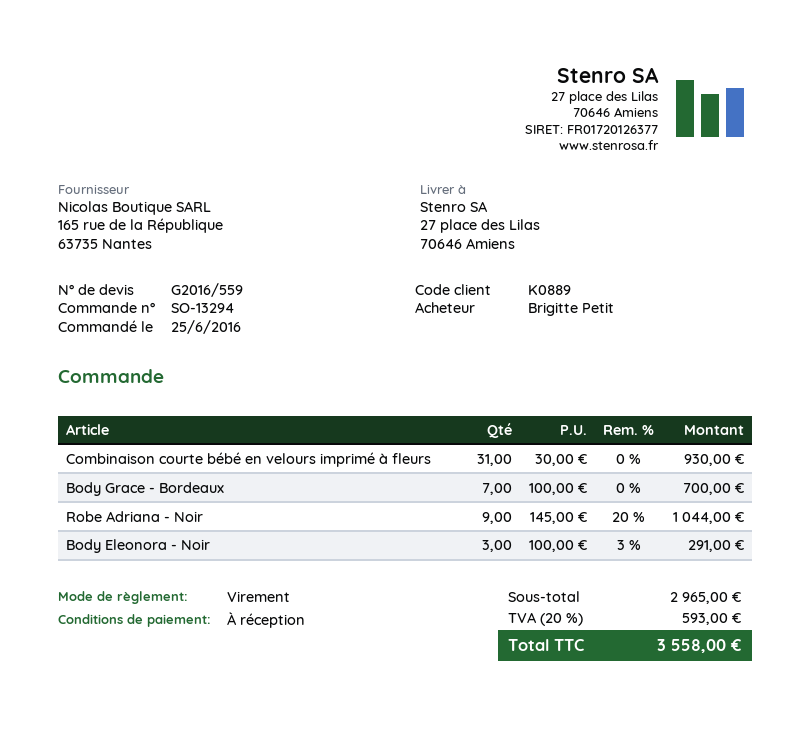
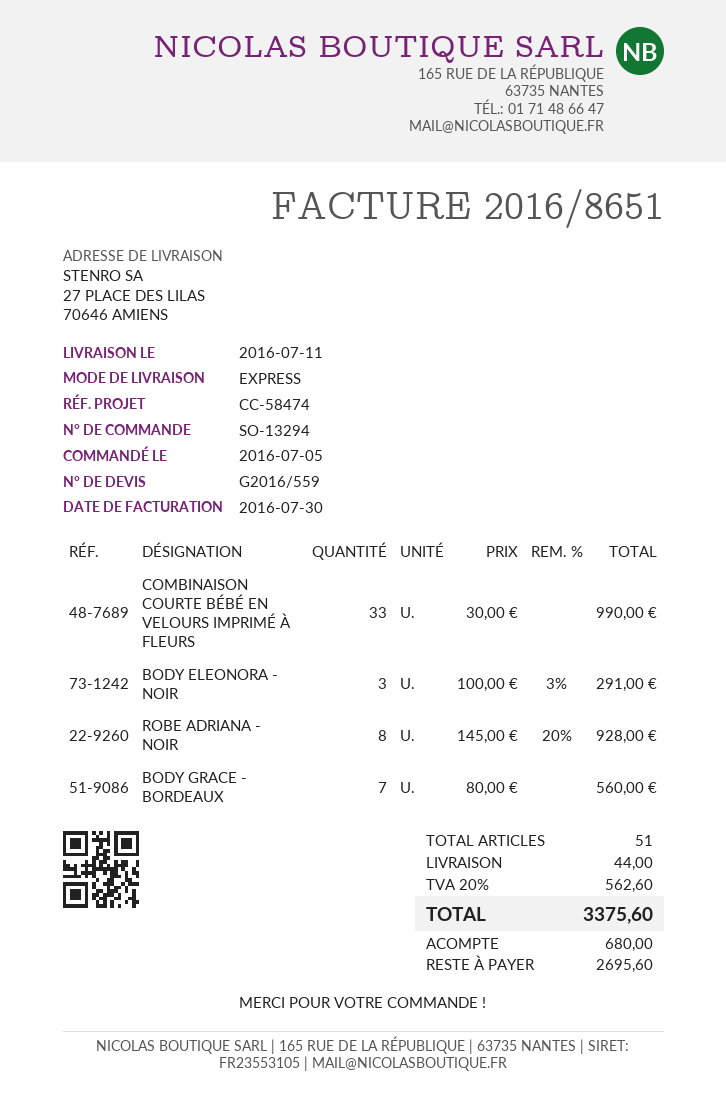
order date: 2016-06-25 -> 2016-07-05
Combinaison courte bébé en velours imprimé à fleurs: 31 x 30.00 = 930.00 -> 33 x 30.00 = 990.00
Body Grace - Bordeaux: 7 x 100.00 = 700.00 -> 7 x 80.00 = 560.00
Robe Adriana - Noir: 9 x 145.00 - 20% = 1044.00 -> 8 x 145.00 - 20% = 928.00
shipping: none -> 44.00
tax: 20% = 593.00 -> 20% = 562.60
total: 3558.00 -> 3375.60

